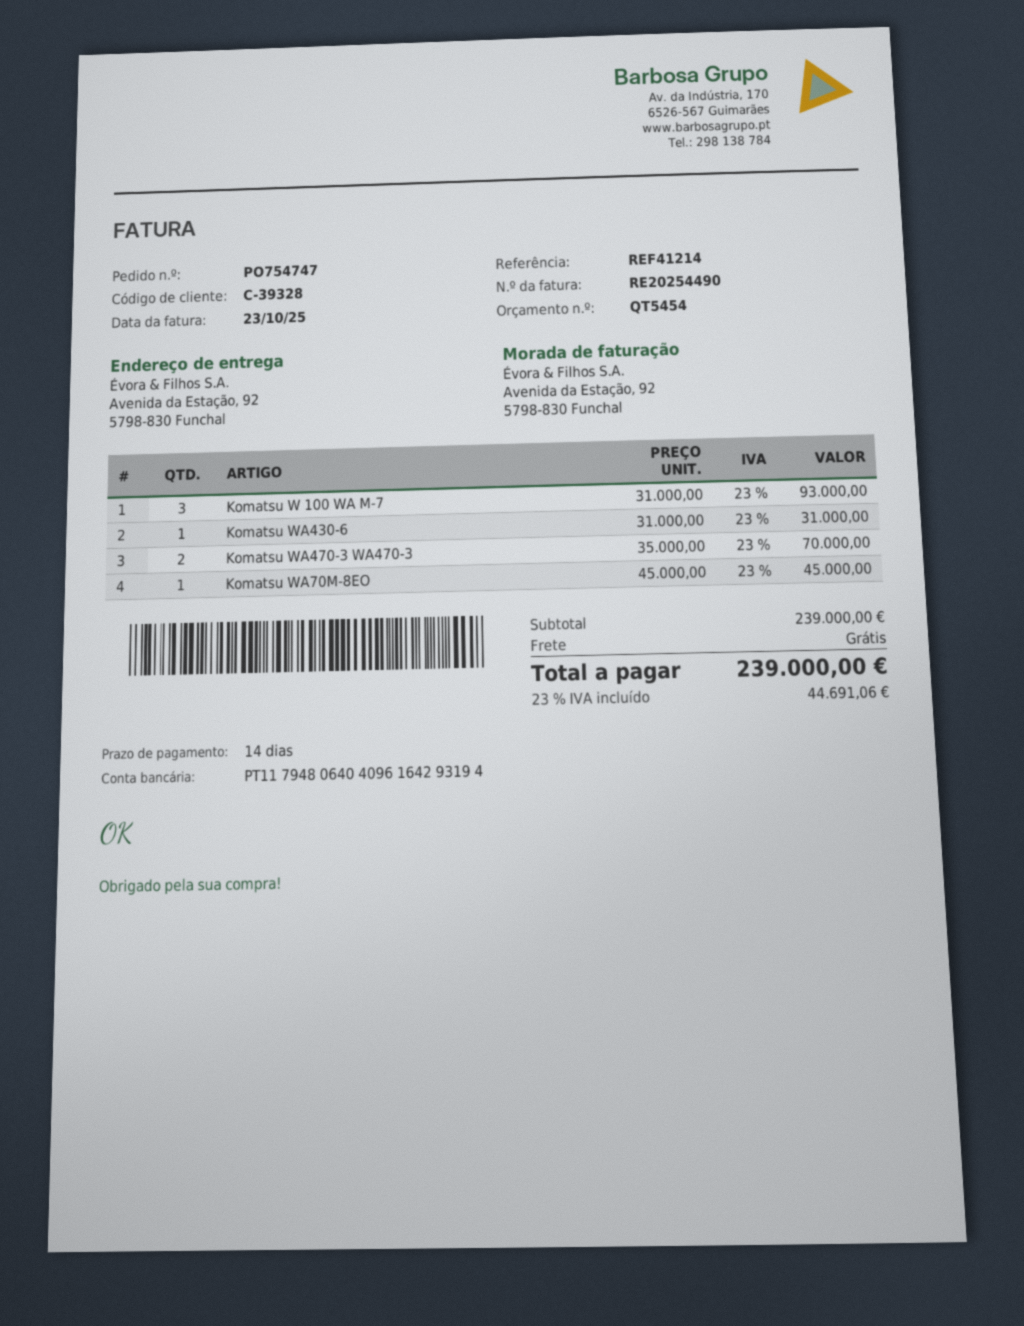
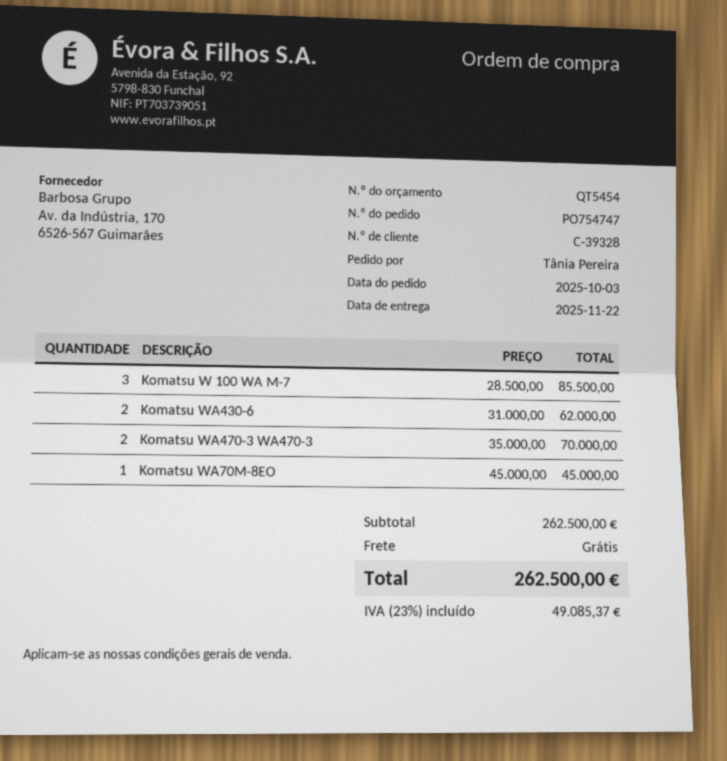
Komatsu W 100 WA M-7: 3 x 31000.00 = 93000.00 -> 3 x 28500.00 = 85500.00
Komatsu WA430-6: 1 x 31000.00 = 31000.00 -> 2 x 31000.00 = 62000.00
subtotal: 239000.00 -> 262500.00
tax: 23% = 44691.06 -> 23% = 49085.37
total: 239000.00 -> 262500.00

